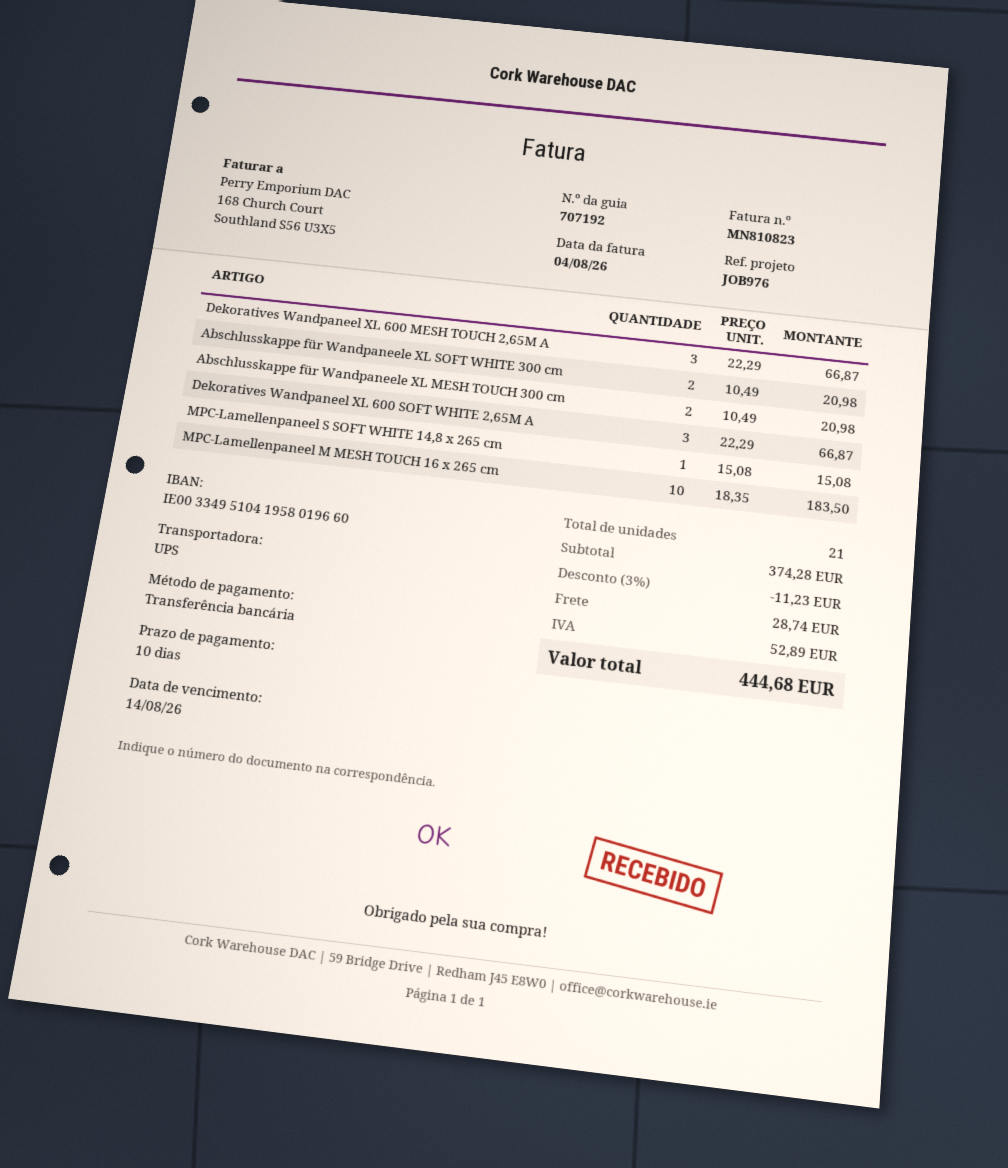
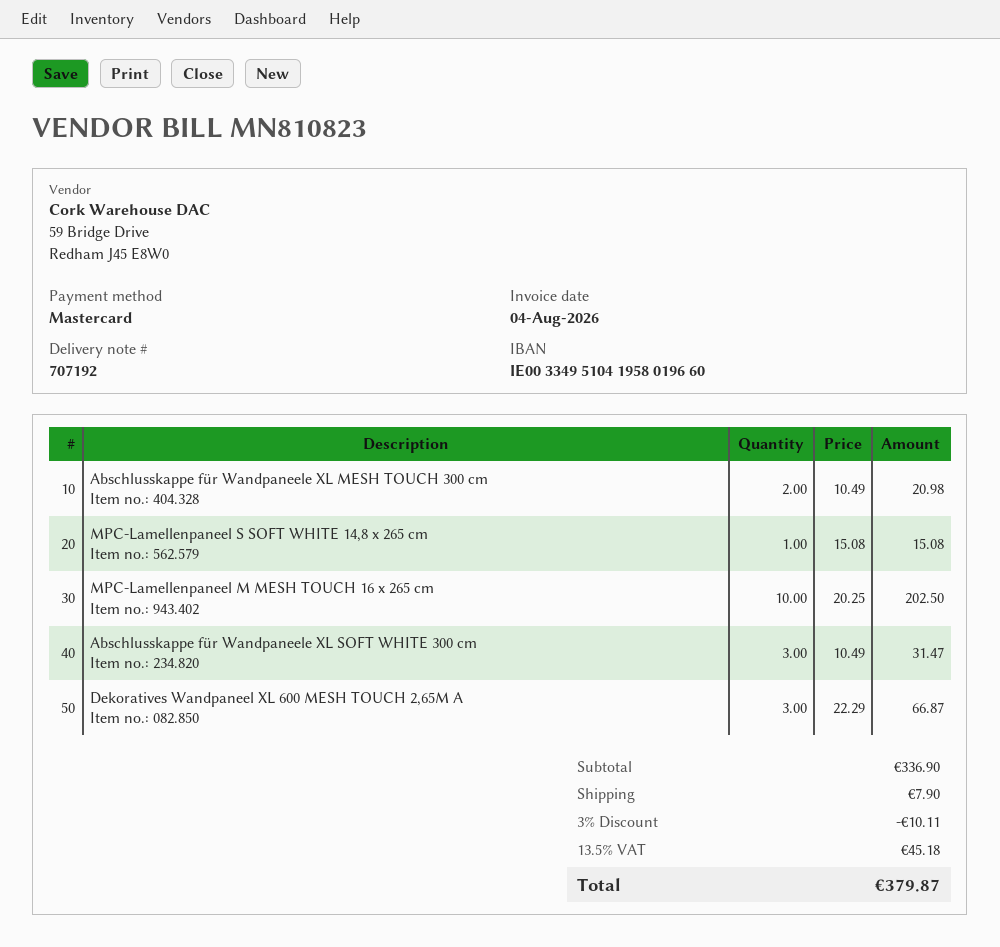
payment method: bank transfer -> Mastercard
Abschlusskappe für Wandpaneele XL SOFT WHITE 300 cm: 2 x 10.49 = 20.98 -> 3 x 10.49 = 31.47
Dekoratives Wandpaneel XL 600 SOFT WHITE 2,65M A: 3 x 22.29 = 66.87 -> none
MPC-Lamellenpaneel M MESH TOUCH 16 x 265 cm: 10 x 18.35 = 183.50 -> 10 x 20.25 = 202.50
subtotal: 374.28 -> 336.90
discount: 3% = 11.23 -> 3% = 10.11
shipping: 28.74 -> 7.90
tax: 52.89 -> 45.18
total: 444.68 -> 379.87

